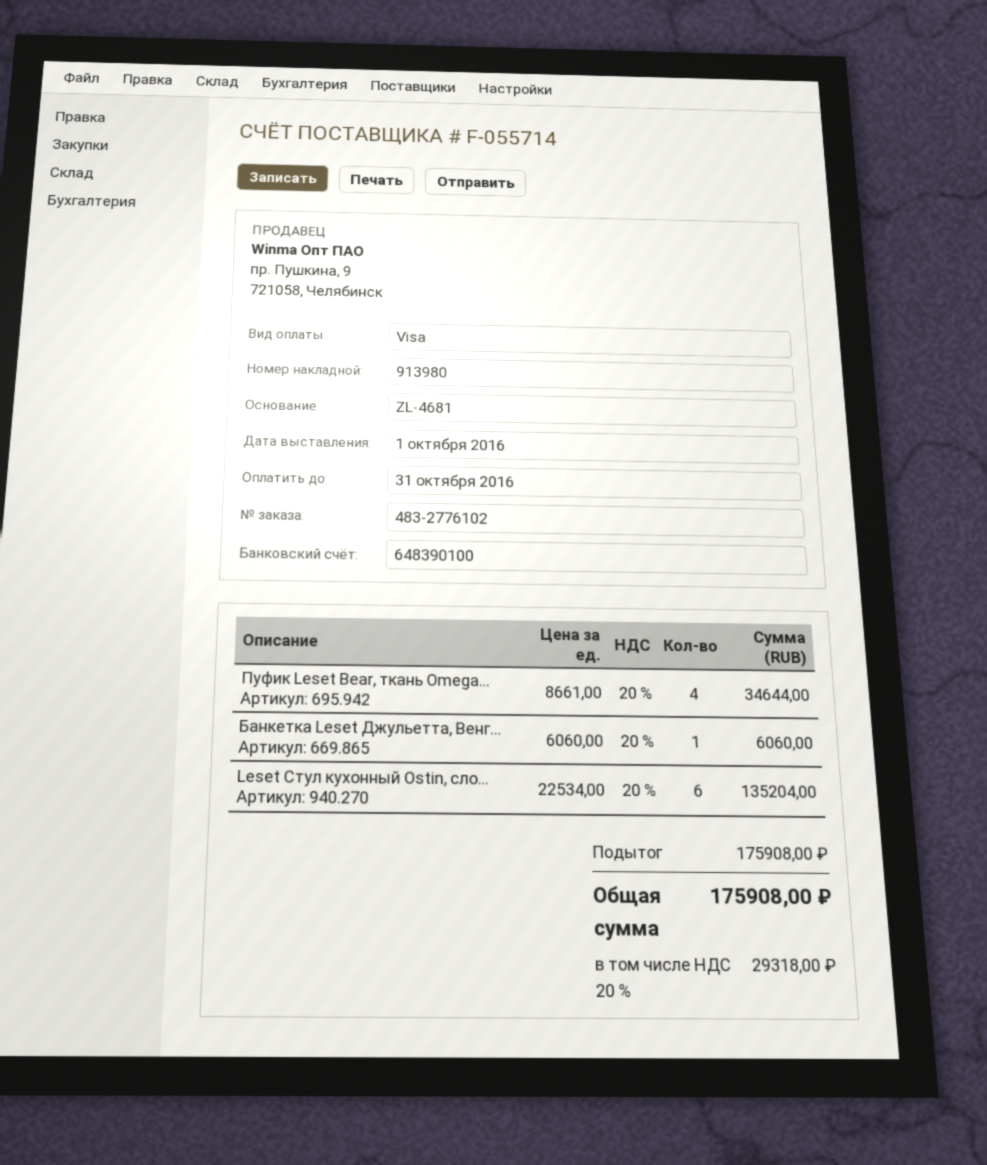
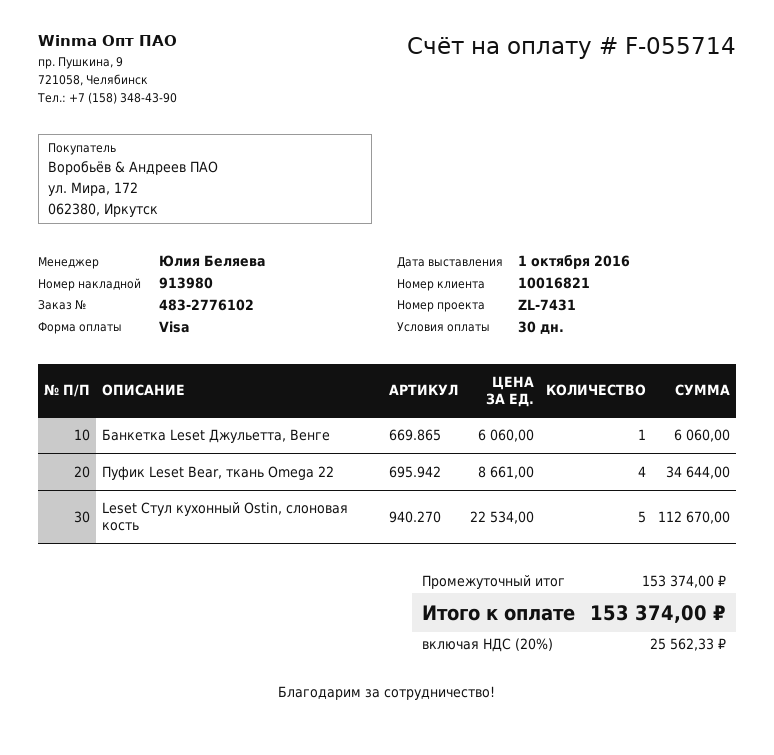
reference: ZL-4681 -> ZL-7431
Leset Стул кухонный Ostin, сло...: 6 x 22534.00 = 135204.00 -> 5 x 22534.00 = 112670.00
subtotal: 175908.00 -> 153374.00
tax: 20% = 29318.00 -> 20% = 25562.33
total: 175908.00 -> 153374.00

